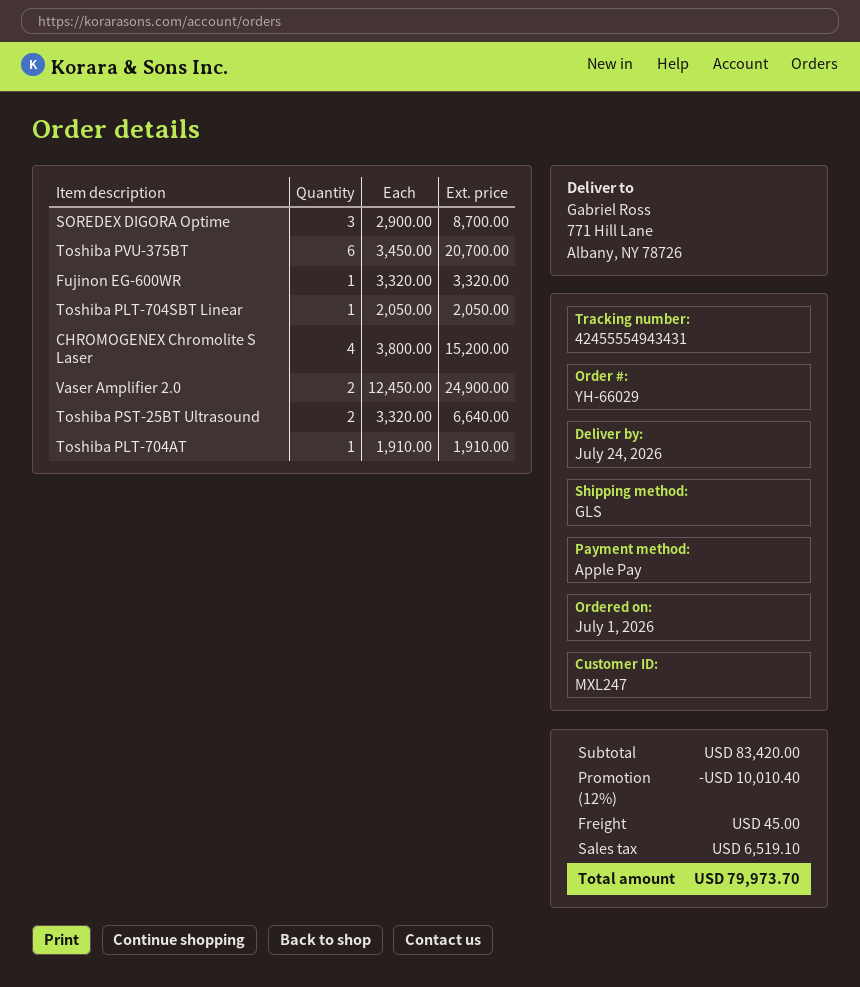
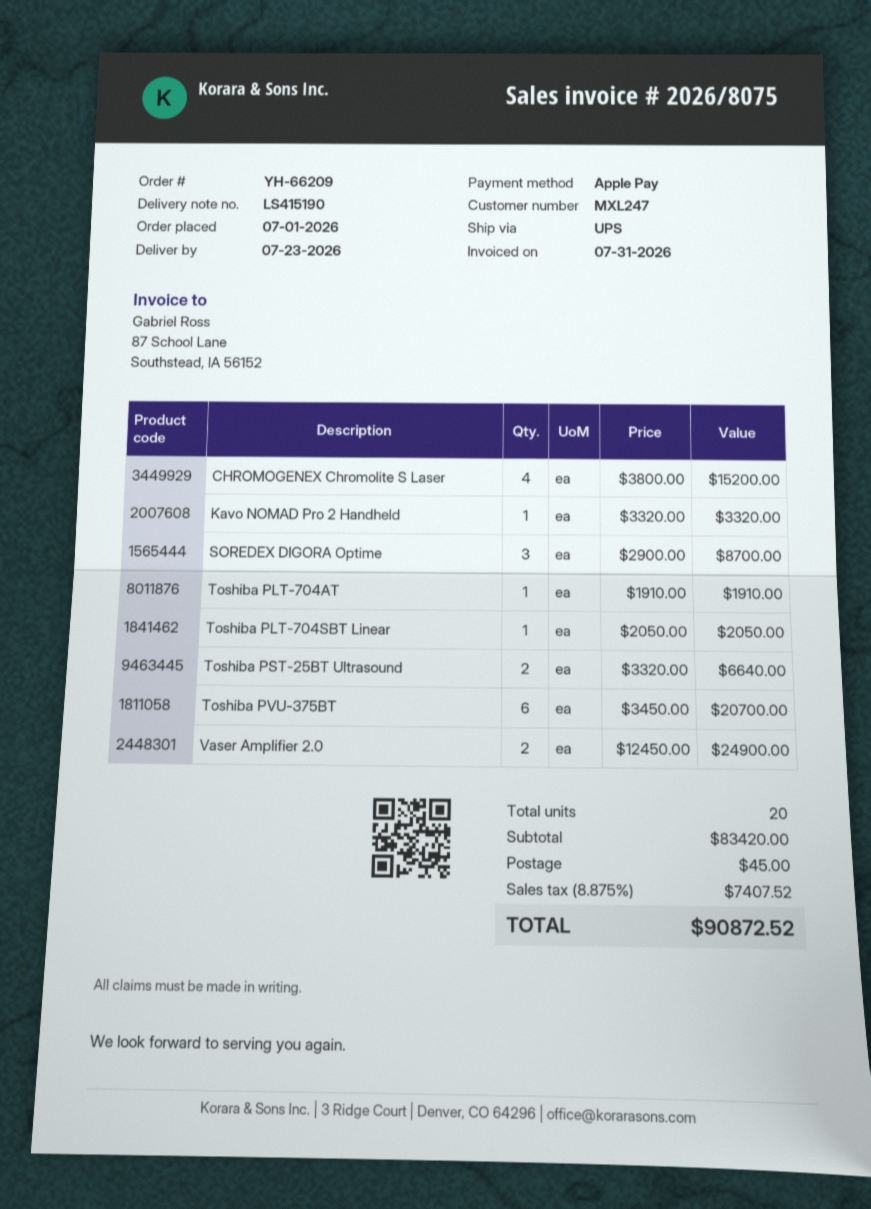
order number: YH-66029 -> YH-66209
delivery date: 2026-07-24 -> 2026-07-23
shipping method: GLS -> UPS
Fujinon EG-600WR: 1 x 3320.00 = 3320.00 -> none
Kavo NOMAD Pro 2 Handheld: none -> 1 x 3320.00 = 3320.00
discount: 12% = 10010.40 -> none
tax: 6519.10 -> 7407.52
total: 79973.70 -> 90872.52

